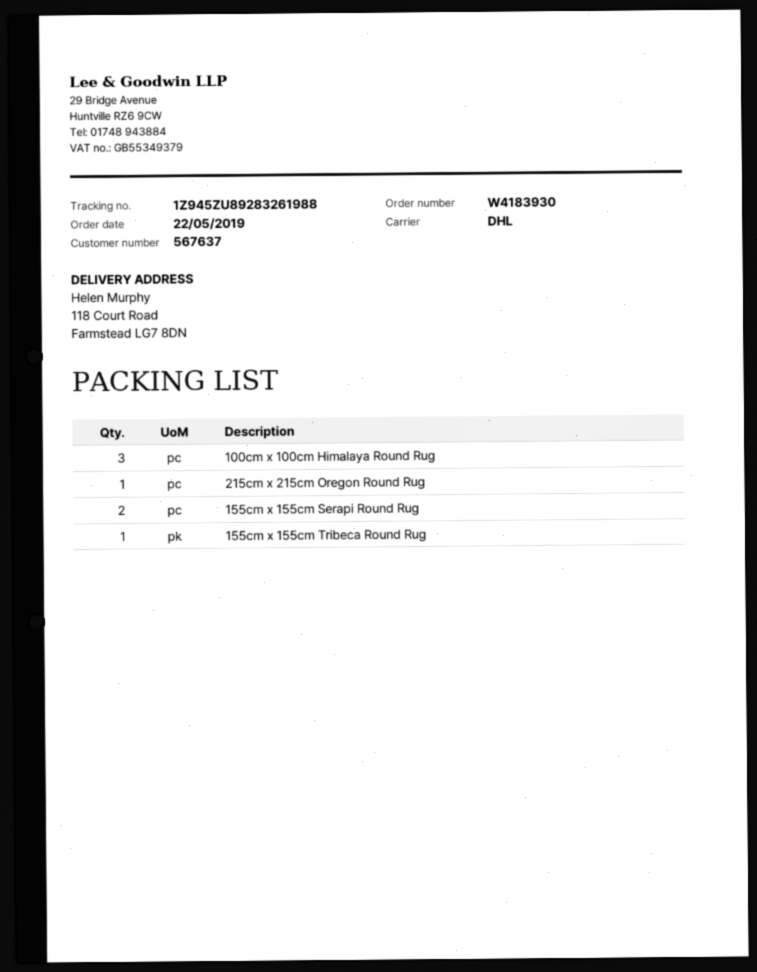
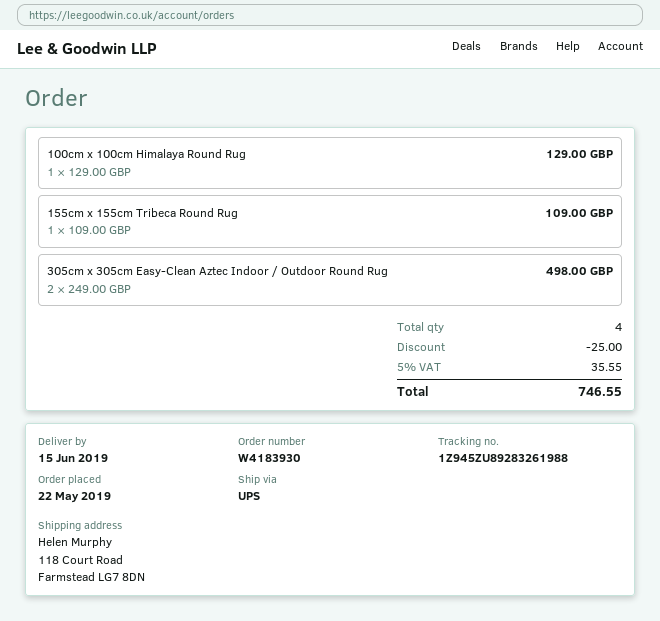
shipping method: DHL -> UPS
100cm x 100cm Himalaya Round Rug: 3 -> 1
215cm x 215cm Oregon Round Rug: 1 -> none
155cm x 155cm Serapi Round Rug: 2 -> none
305cm x 305cm Easy-Clean Aztec Indoor / Outdoor Round Rug: none -> 2

